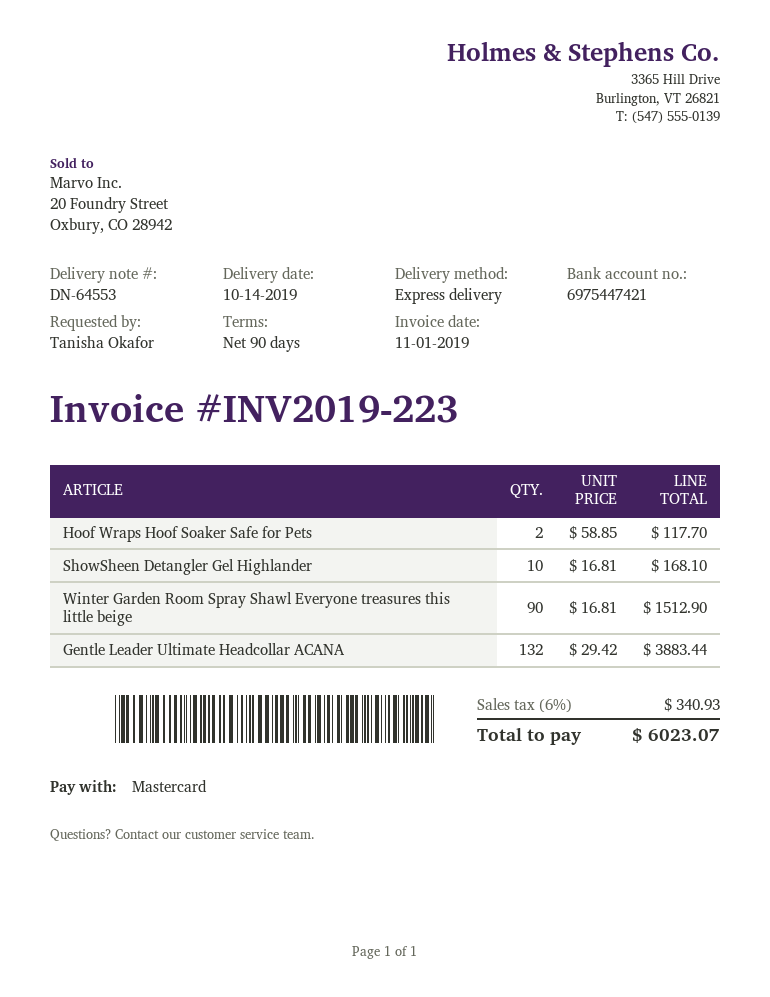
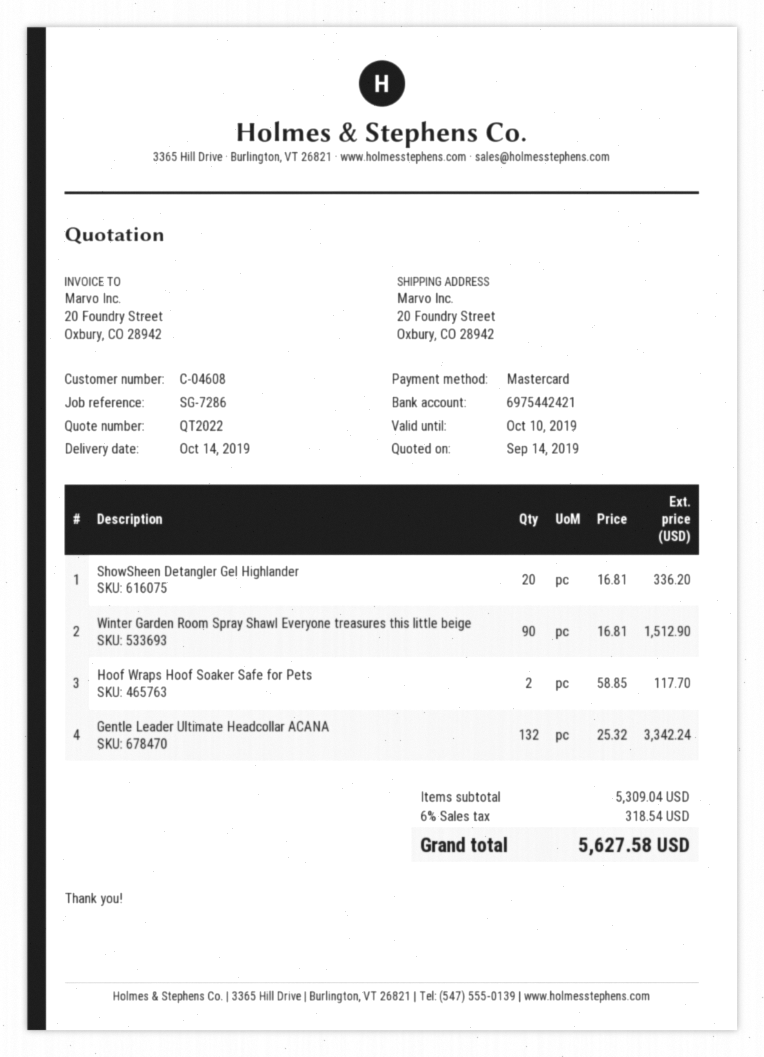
bank account: 6975447421 -> 6975442421
ShowSheen Detangler Gel Highlander: 10 x 16.81 = 168.10 -> 20 x 16.81 = 336.20
Gentle Leader Ultimate Headcollar ACANA: 132 x 29.42 = 3883.44 -> 132 x 25.32 = 3342.24
tax: 6% = 340.93 -> 6% = 318.54
total: 6023.07 -> 5627.58

